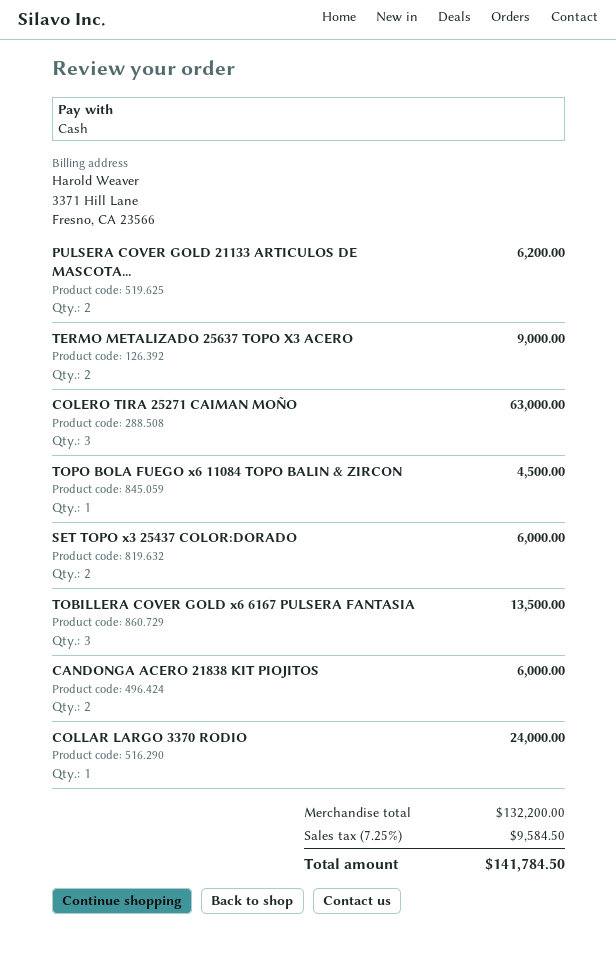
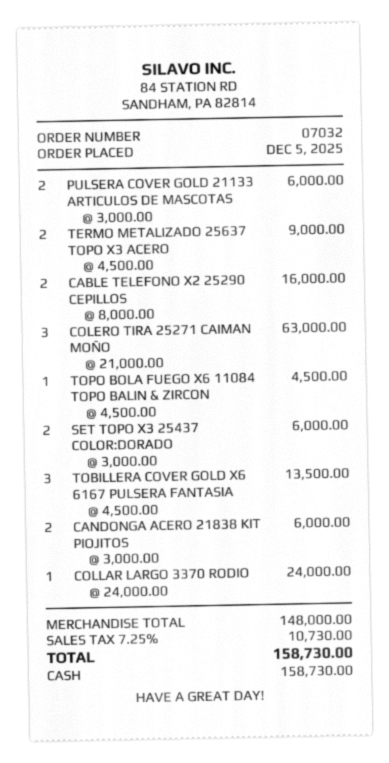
PULSERA COVER GOLD 21133 ARTICULOS DE MASCOTA...: 2 for 6200.00 -> 2 for 6000.00
CABLE TELEFONO X2 25290 CEPILLOS: none -> 2 for 16000.00
subtotal: 132200.00 -> 148000.00
tax: 7.25% = 9584.50 -> 7.25% = 10730.00
total: 141784.50 -> 158730.00

